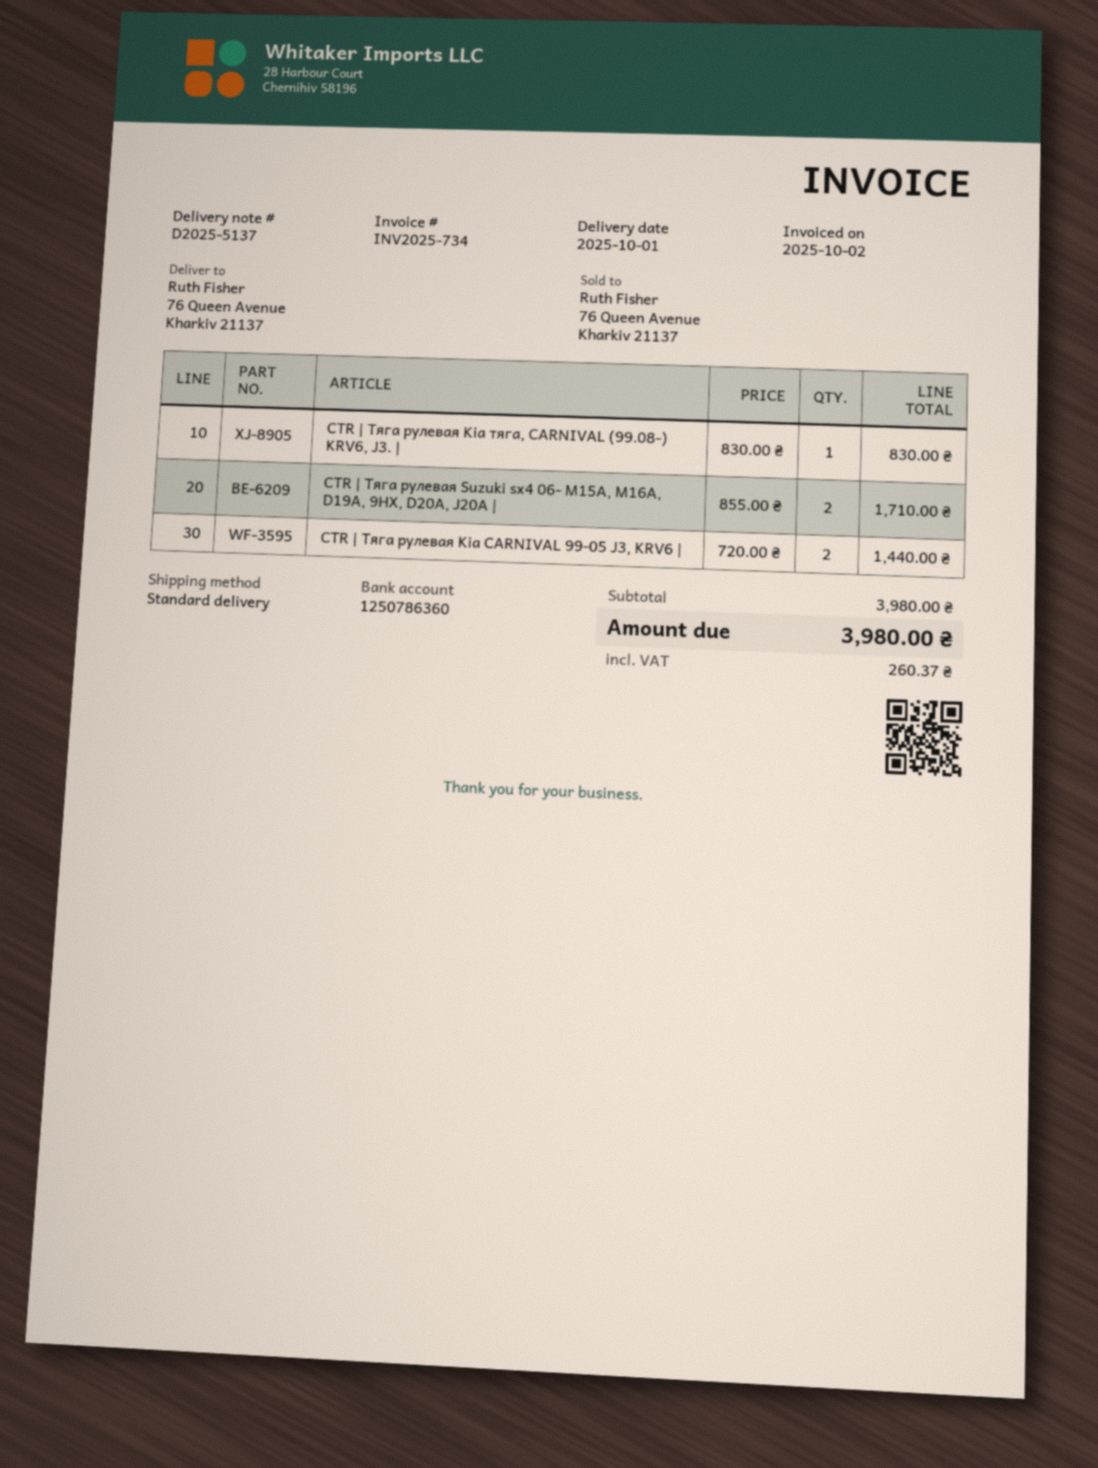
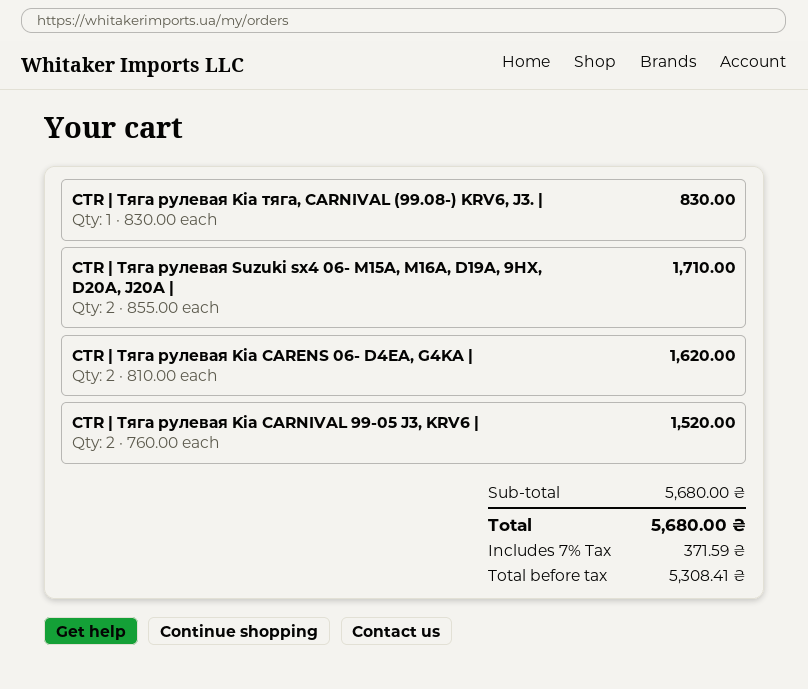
CTR | Тяга рулевая Kia CARNIVAL 99-05 J3, KRV6 |: 2 x 720.00 = 1440.00 -> 2 x 760.00 = 1520.00
CTR | Тяга рулевая Kia CARENS 06- D4EA, G4KA |: none -> 2 x 810.00 = 1620.00
subtotal: 3980.00 -> 5680.00
tax: 260.37 -> 371.59
total: 3980.00 -> 5680.00

